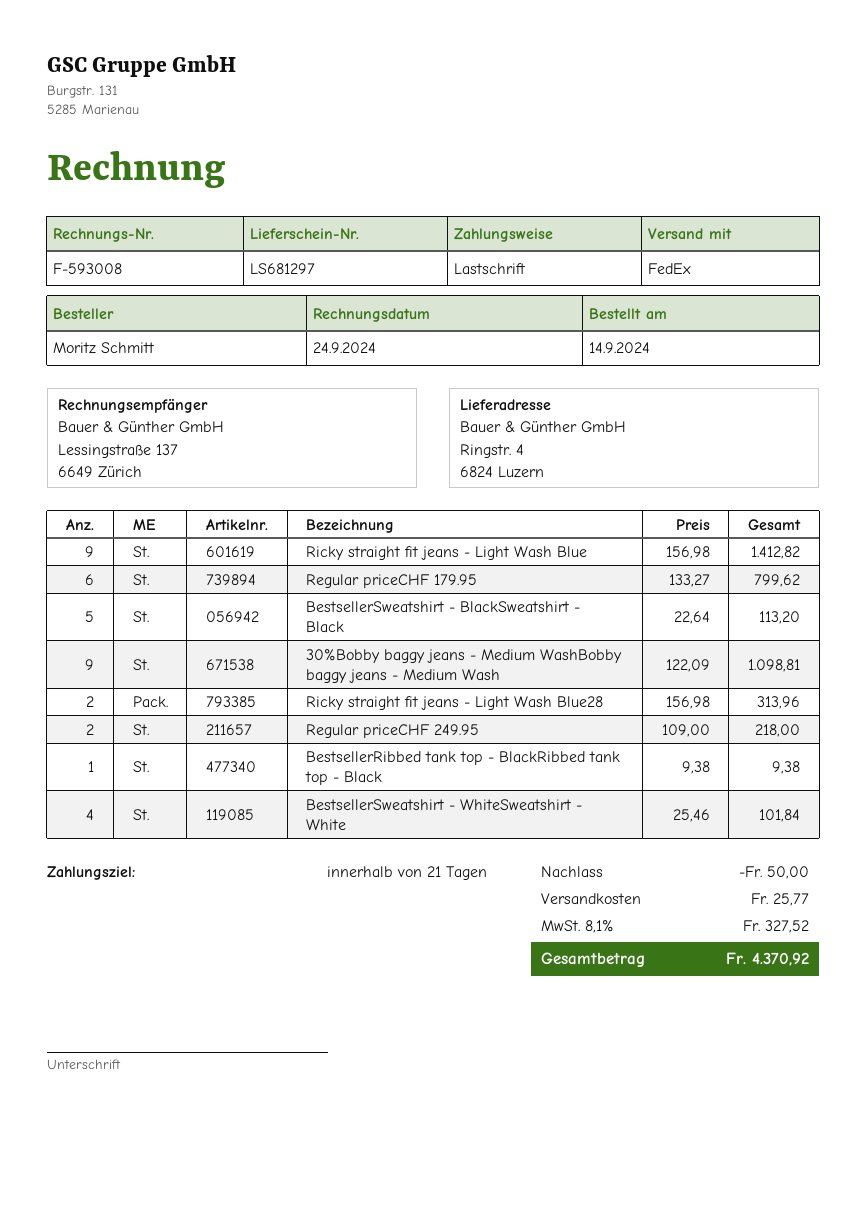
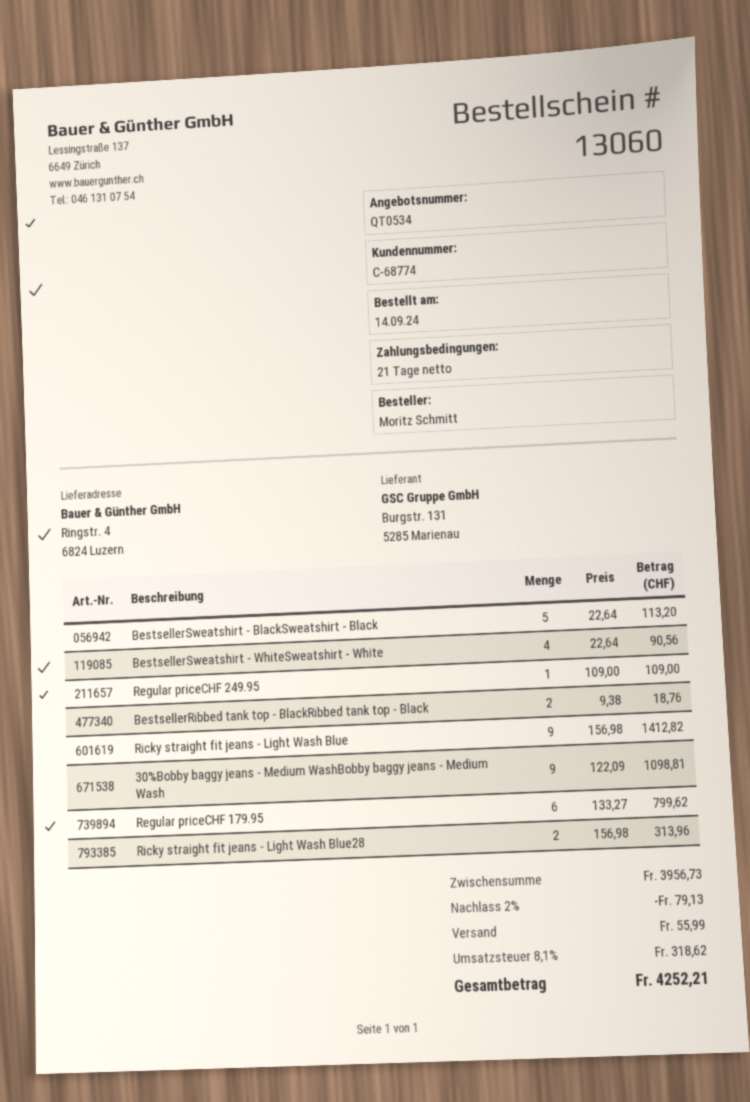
Regular priceCHF 249.95: 2 x 109.00 = 218.00 -> 1 x 109.00 = 109.00
BestsellerRibbed tank top - BlackRibbed tank top - Black: 1 x 9.38 = 9.38 -> 2 x 9.38 = 18.76
BestsellerSweatshirt - WhiteSweatshirt - White: 4 x 25.46 = 101.84 -> 4 x 22.64 = 90.56
discount: 50.00 -> 79.13
shipping: 25.77 -> 55.99
tax: 8.1% = 327.52 -> 8.1% = 318.62
total: 4370.92 -> 4252.21

